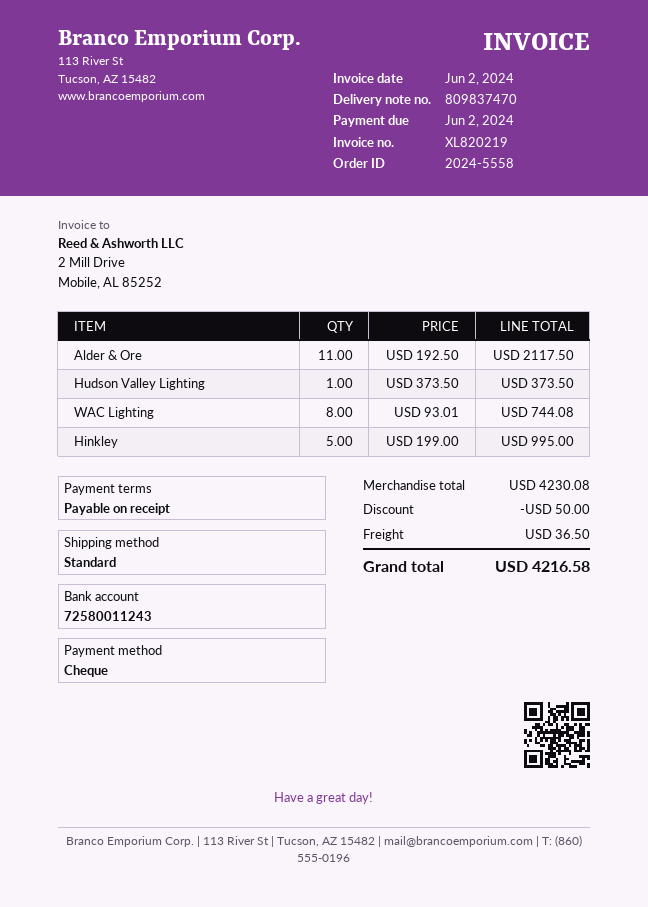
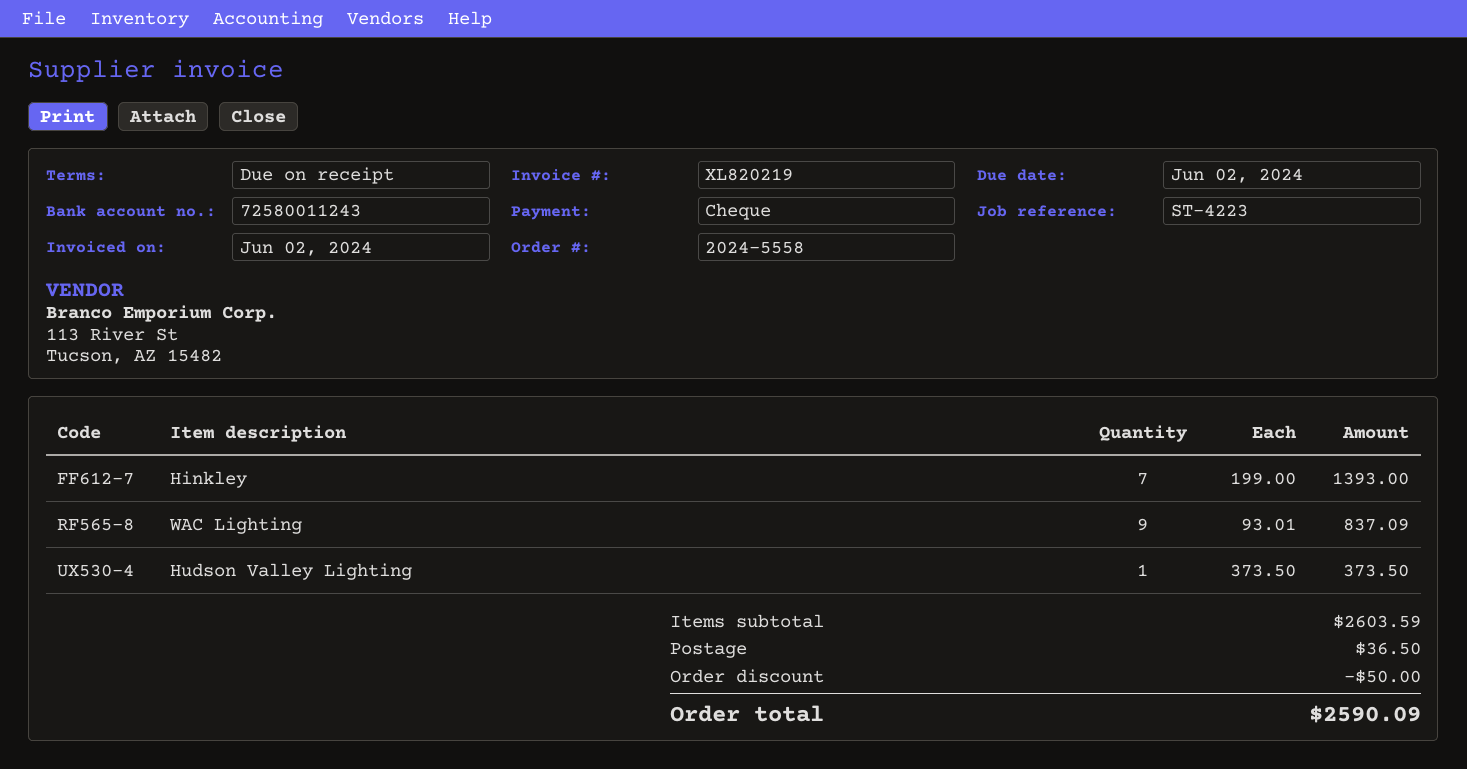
Alder & Ore: 11 x 192.50 = 2117.50 -> none
WAC Lighting: 8 x 93.01 = 744.08 -> 9 x 93.01 = 837.09
Hinkley: 5 x 199.00 = 995.00 -> 7 x 199.00 = 1393.00
subtotal: 4230.08 -> 2603.59
total: 4216.58 -> 2590.09

